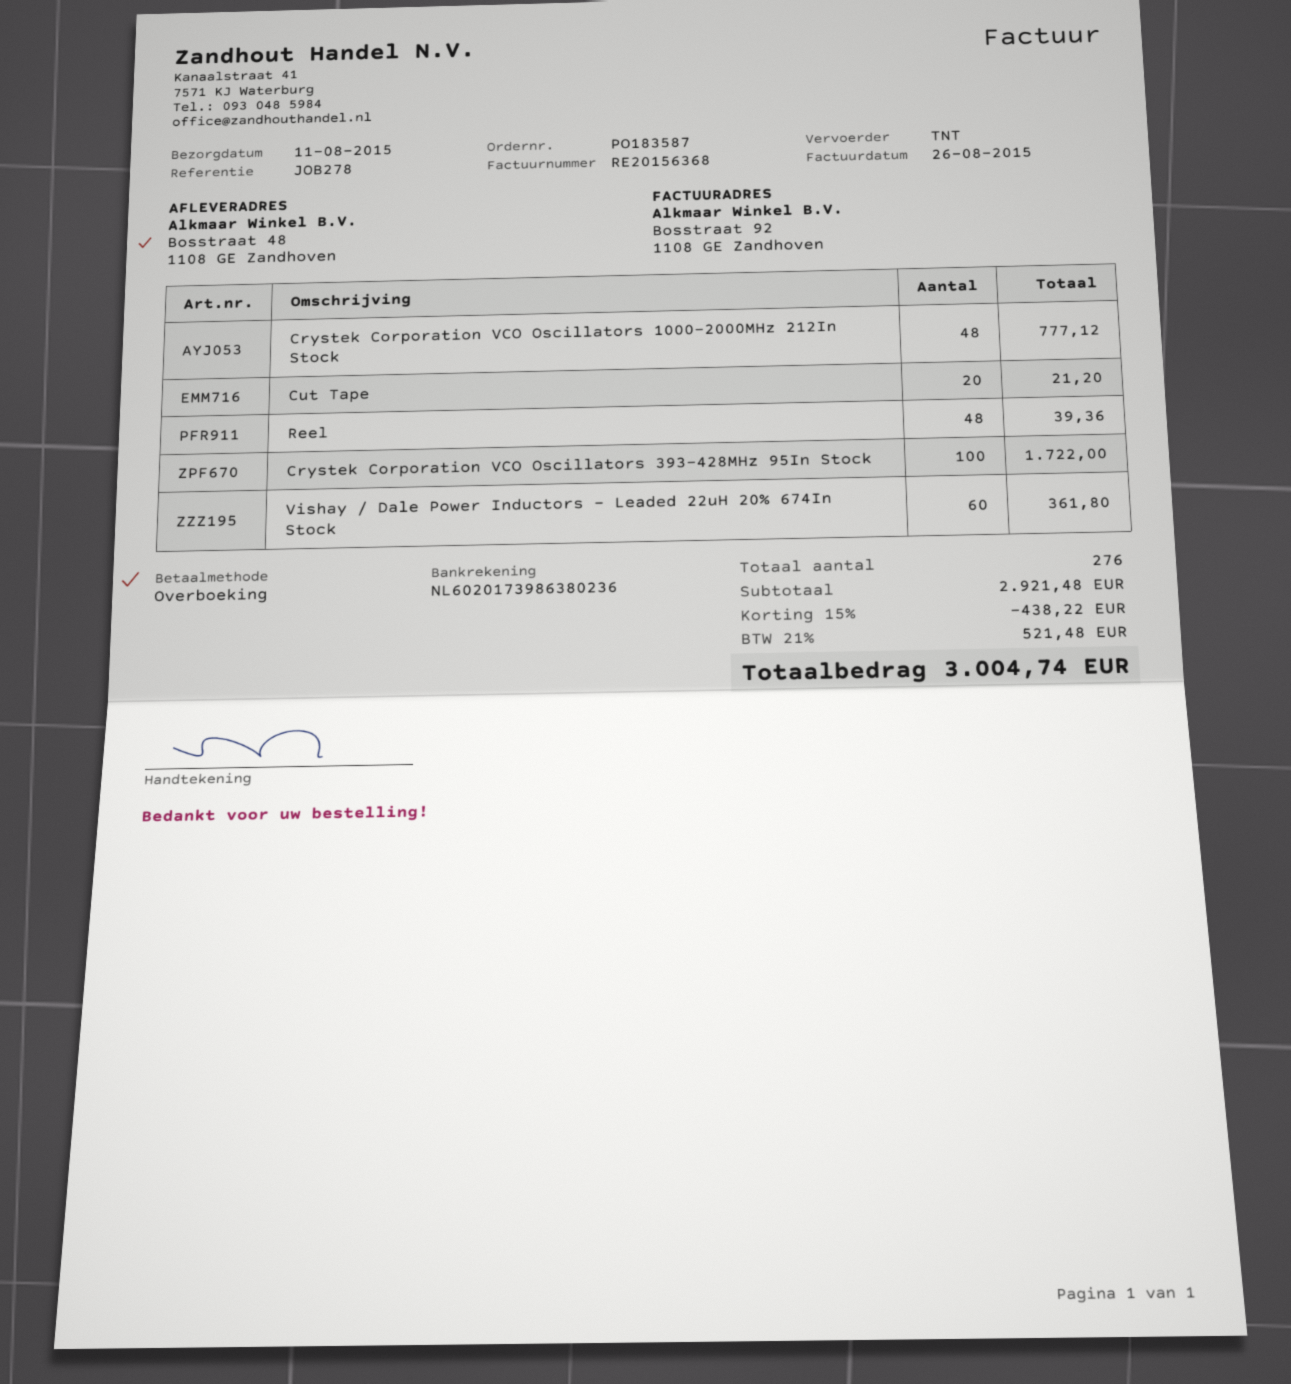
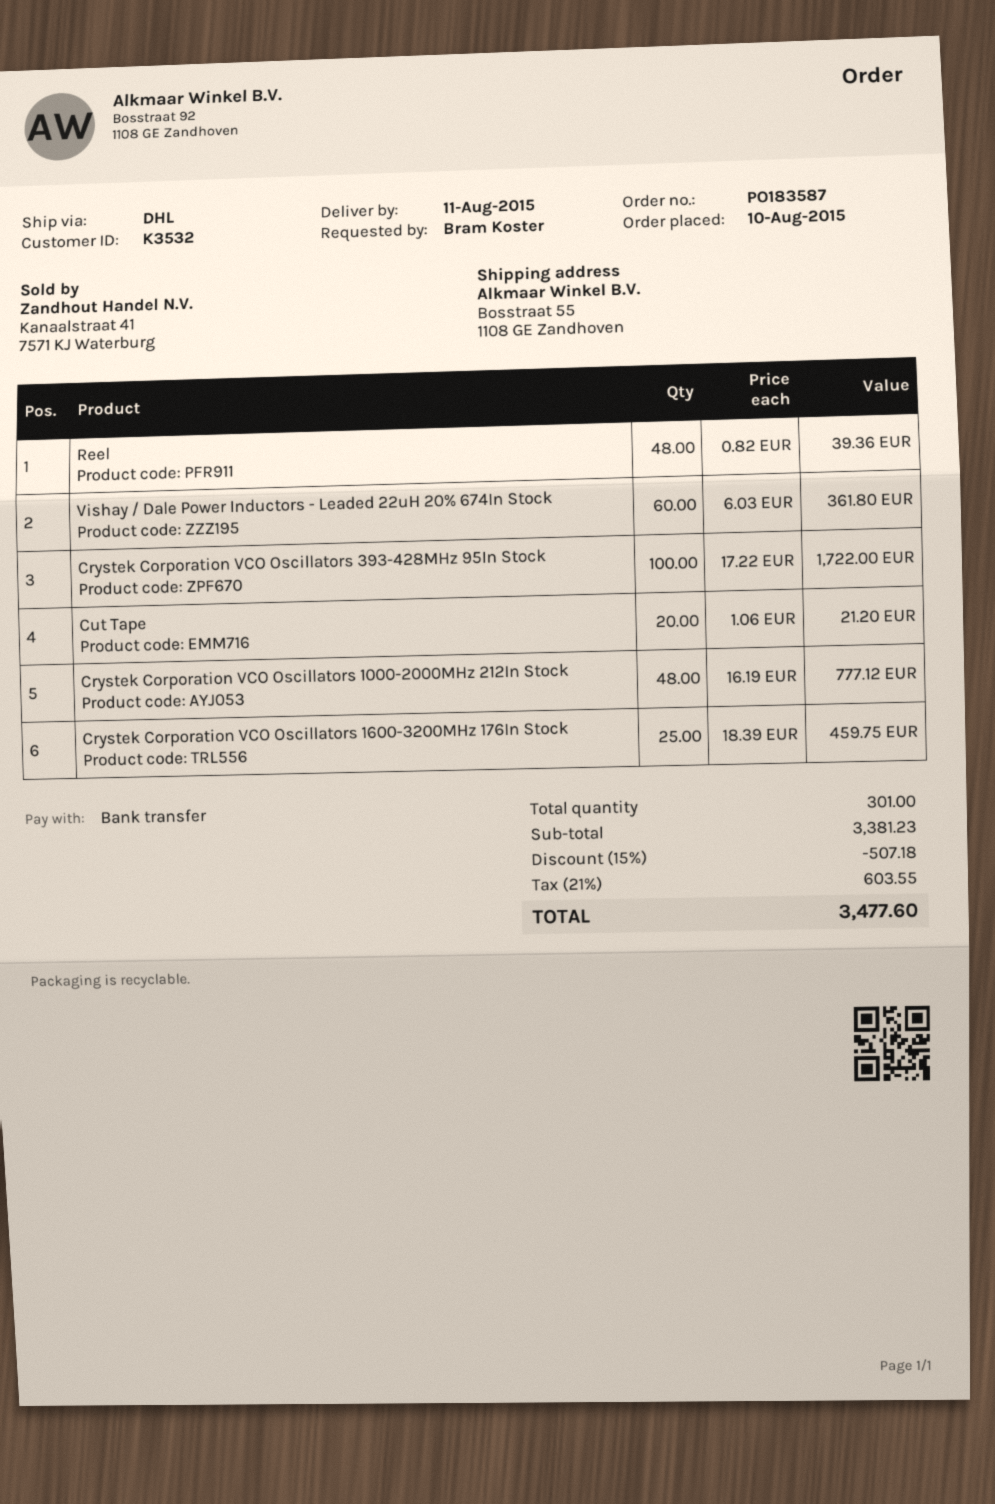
shipping method: TNT -> DHL
ship to: Bosstraat 48, 1108 GE Zandhoven -> Bosstraat 55, 1108 GE Zandhoven
Crystek Corporation VCO Oscillators 1600-3200MHz 176In Stock: none -> 25 for 459.75
total quantity: 276 -> 301
subtotal: 2921.48 -> 3381.23
discount: 15% = 438.22 -> 15% = 507.18
tax: 21% = 521.48 -> 21% = 603.55
total: 3004.74 -> 3477.60

